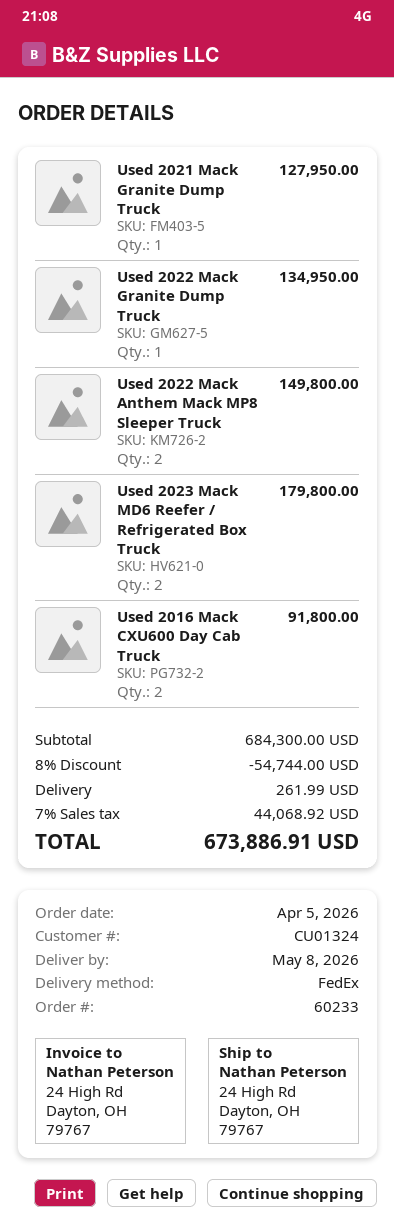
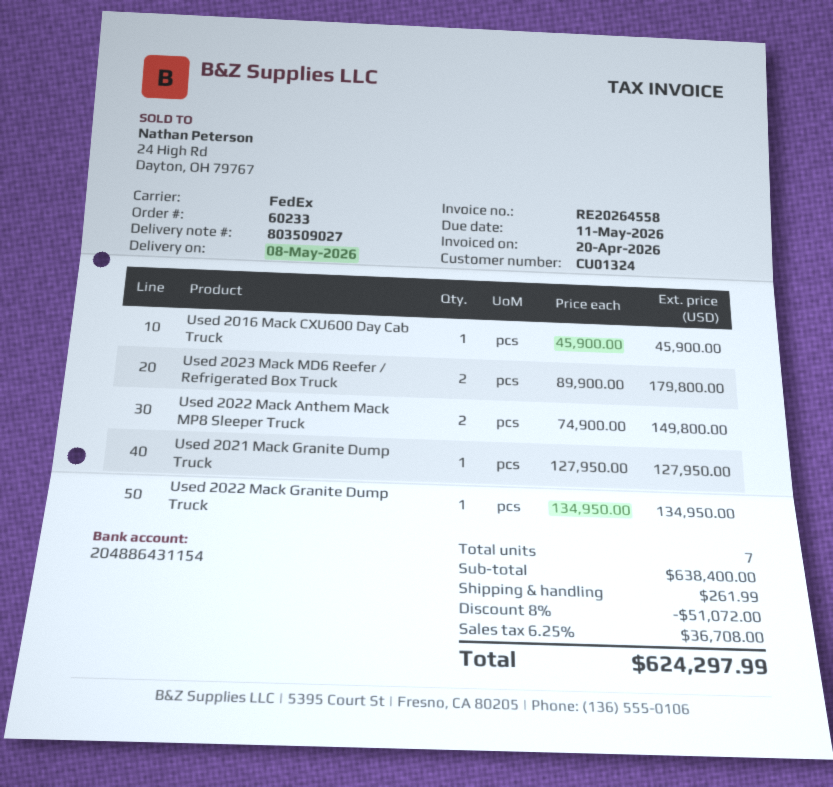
Used 2016 Mack CXU600 Day Cab Truck: 2 for 91800.00 -> 1 for 45900.00
subtotal: 684300.00 -> 638400.00
discount: 8% = 54744.00 -> 8% = 51072.00
tax: 7% = 44068.92 -> 6.25% = 36708.00
total: 673886.91 -> 624297.99

